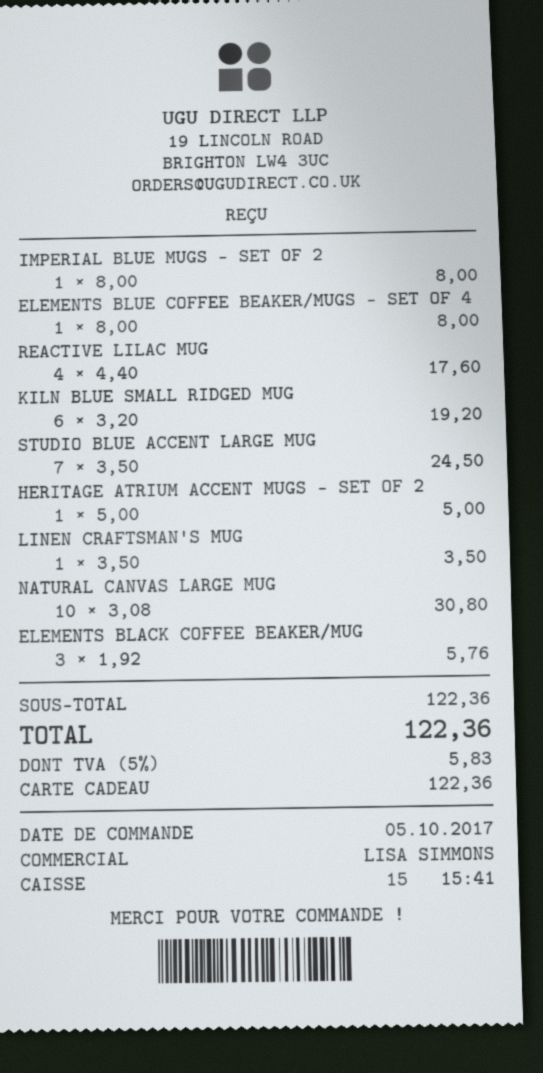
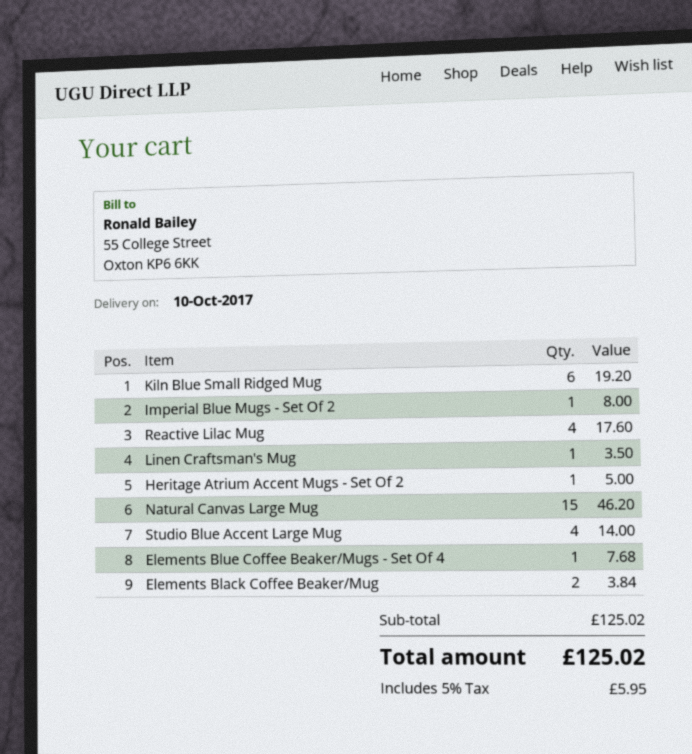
ELEMENTS BLUE COFFEE BEAKER/MUGS - SET OF 4: 1 for 8.00 -> 1 for 7.68
STUDIO BLUE ACCENT LARGE MUG: 7 for 24.50 -> 4 for 14.00
NATURAL CANVAS LARGE MUG: 10 for 30.80 -> 15 for 46.20
ELEMENTS BLACK COFFEE BEAKER/MUG: 3 for 5.76 -> 2 for 3.84
subtotal: 122.36 -> 125.02
tax: 5% = 5.83 -> 5% = 5.95
total: 122.36 -> 125.02

